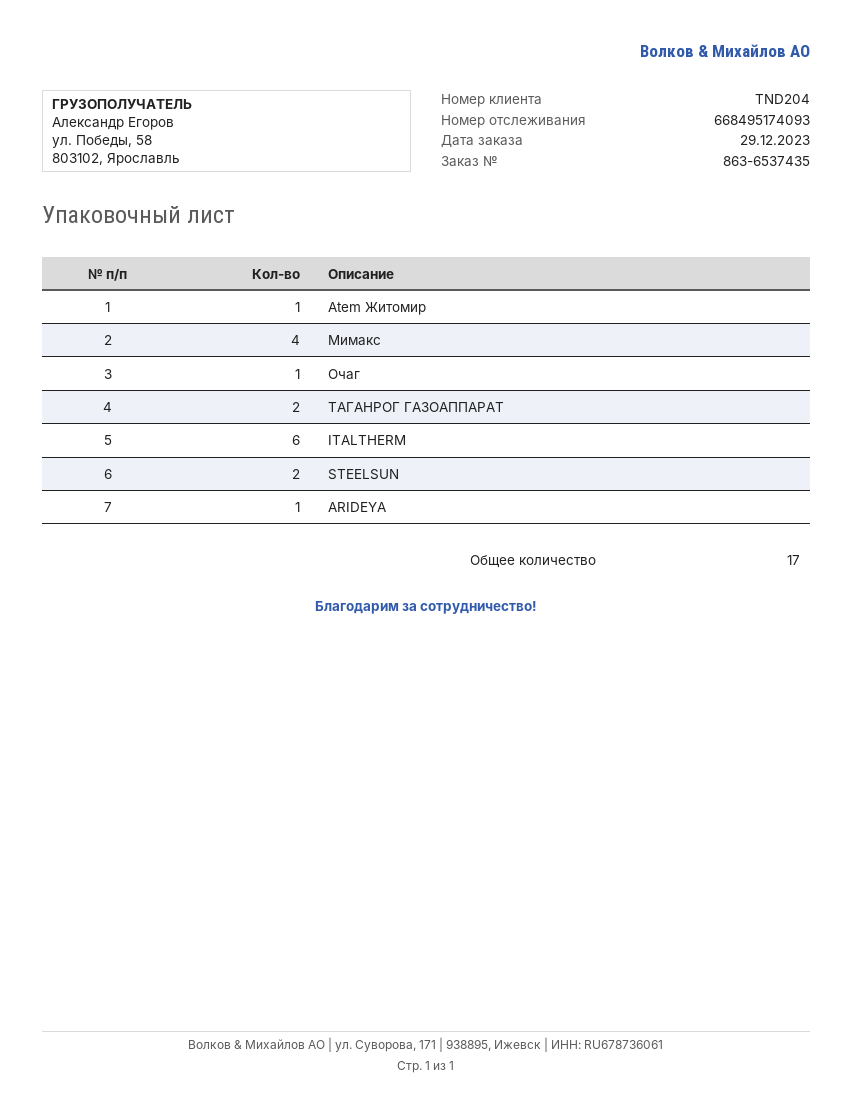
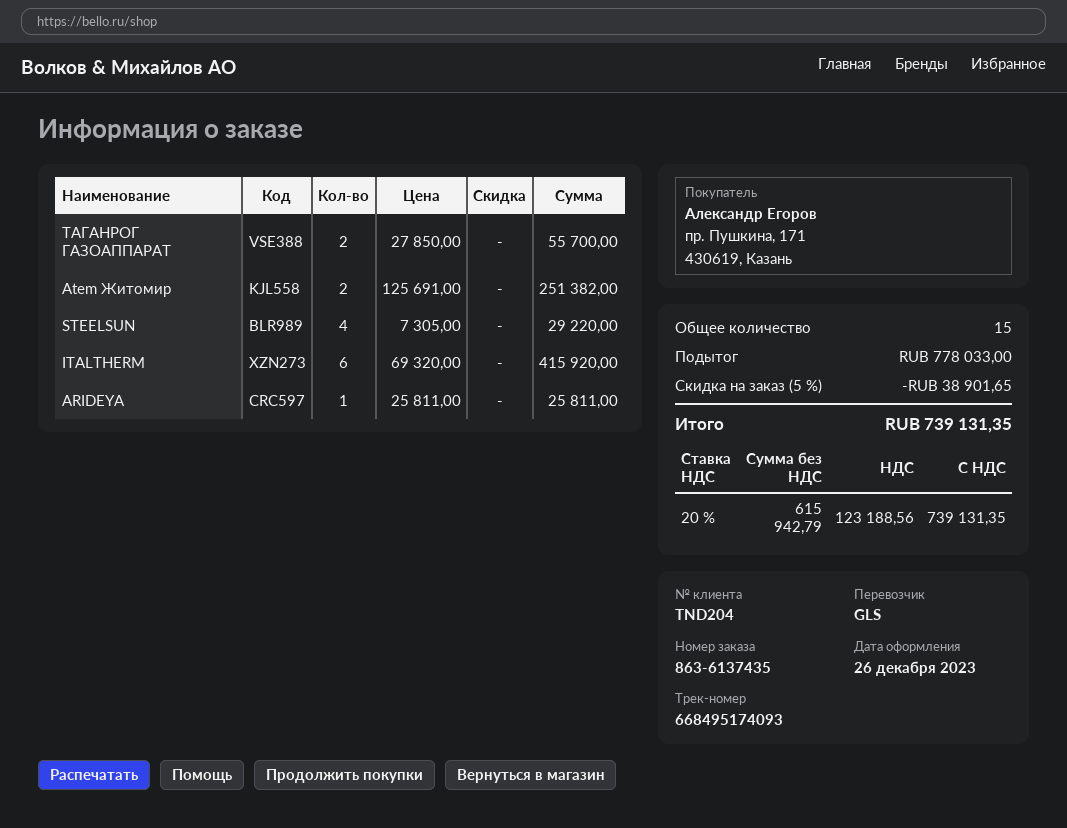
order number: 863-6537435 -> 863-6137435
order date: 2023-12-29 -> 2023-12-26
Atem Житомир: 1 -> 2
Мимакс: 4 -> none
Очаг: 1 -> none
STEELSUN: 2 -> 4
total quantity: 17 -> 15

